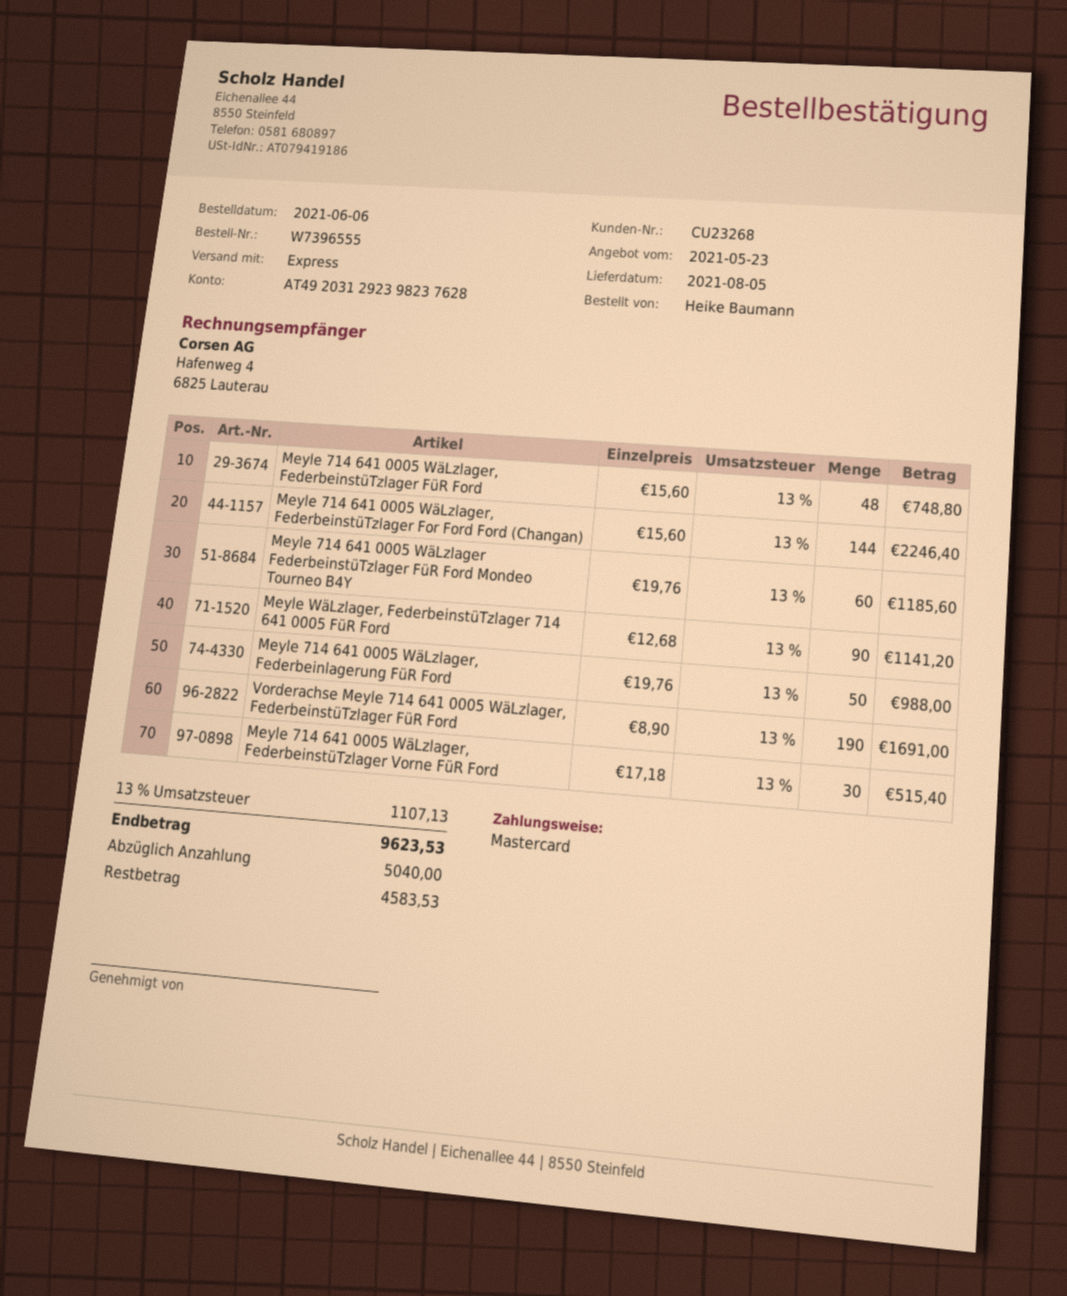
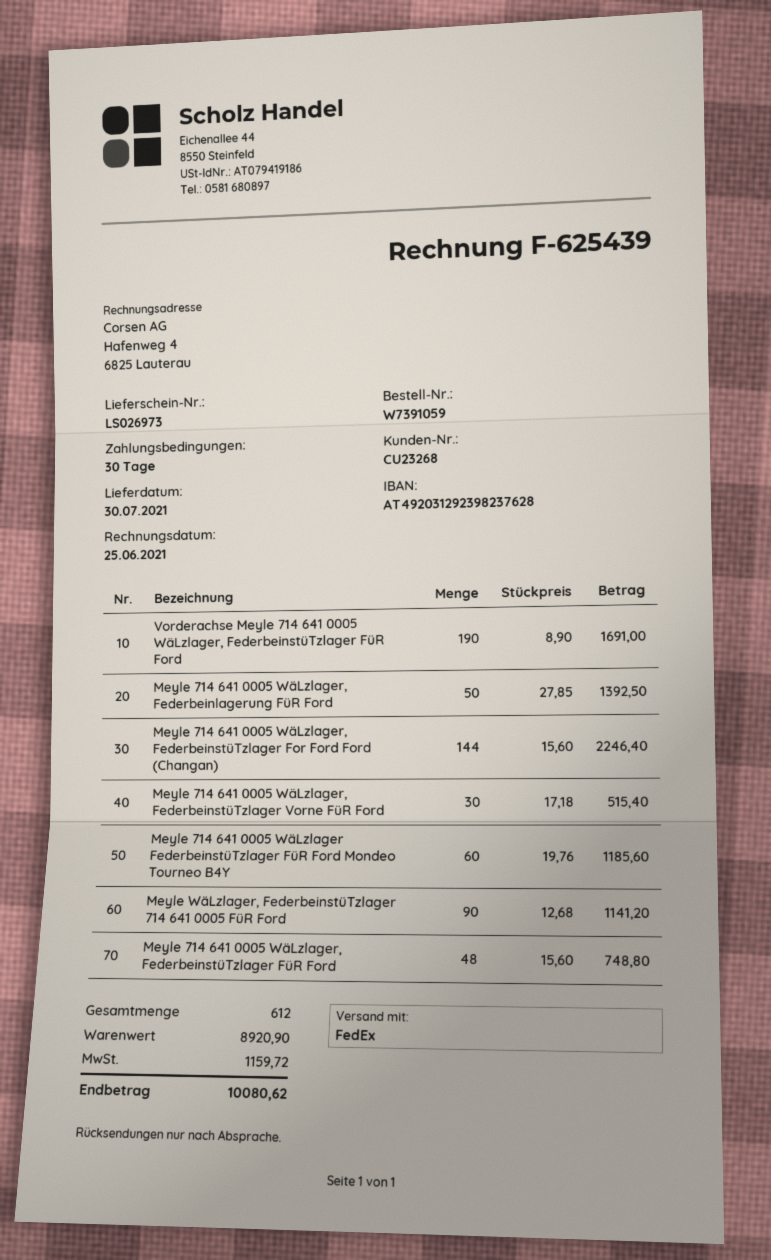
order number: W7396555 -> W7391059
delivery date: 2021-08-05 -> 2021-07-30
shipping method: express -> FedEx
Meyle 714 641 0005 WäLzlager, Federbeinlagerung FüR Ford: 50 x 19.76 = 988.00 -> 50 x 27.85 = 1392.50
tax: 1107.13 -> 1159.72
total: 9623.53 -> 10080.62

